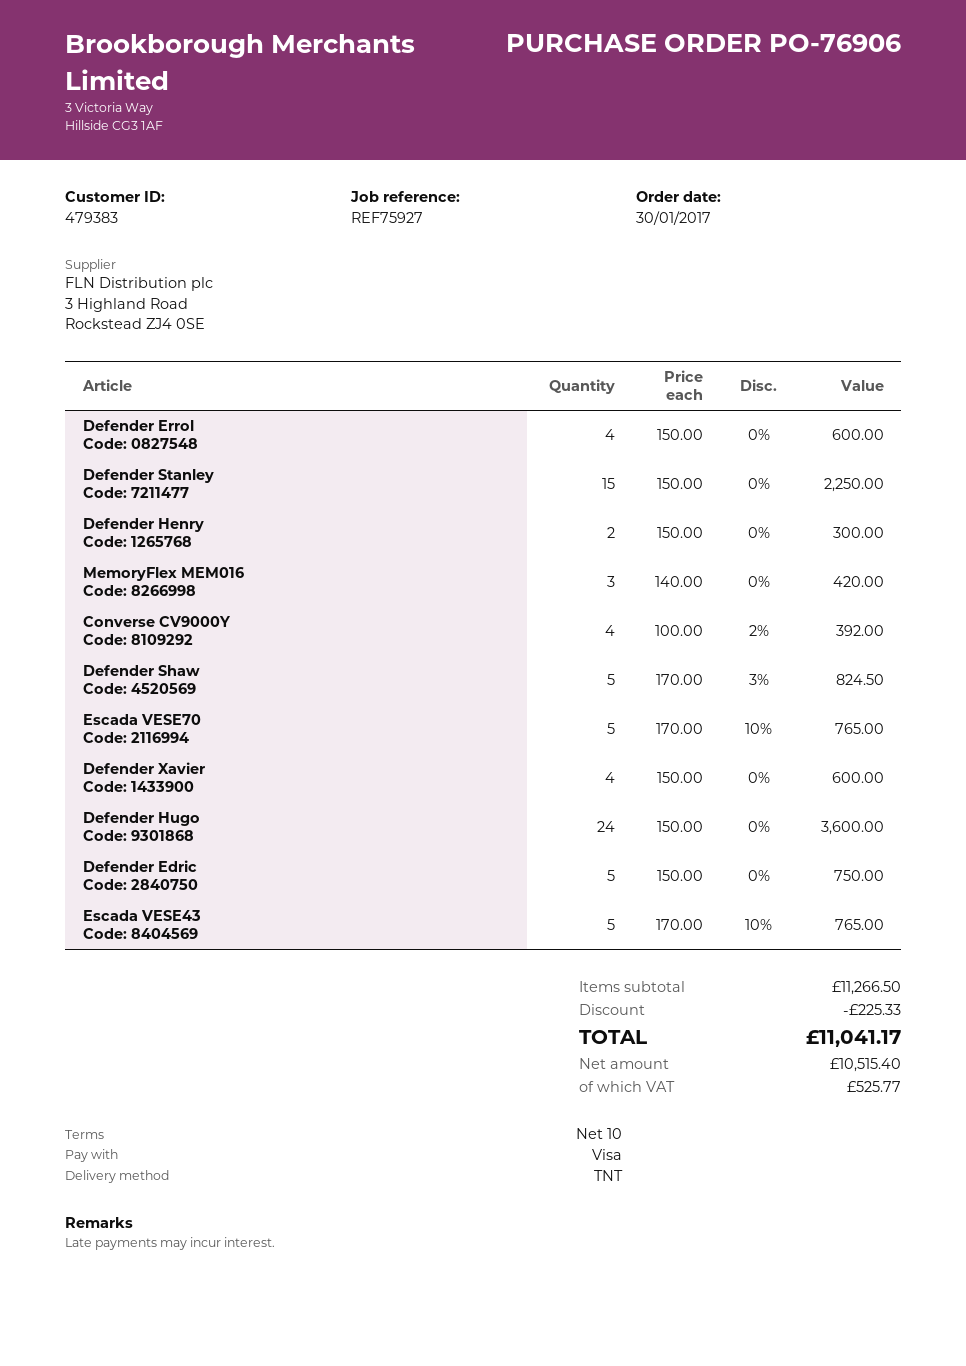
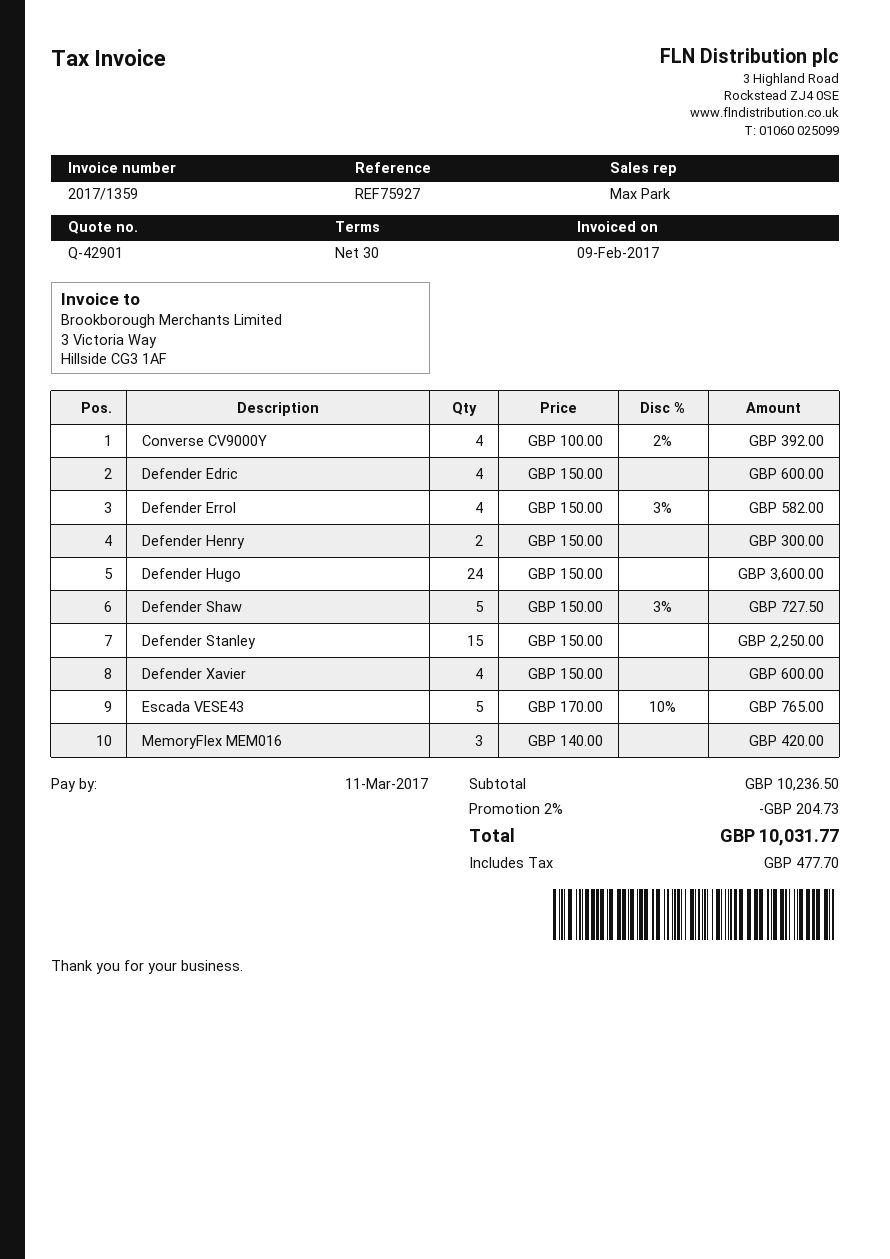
payment terms: 10 days -> 30 days
Defender Errol: 4 x 150.00 = 600.00 -> 4 x 150.00 - 3% = 582.00
Defender Shaw: 5 x 170.00 - 3% = 824.50 -> 5 x 150.00 - 3% = 727.50
Escada VESE70: 5 x 170.00 - 10% = 765.00 -> none
Defender Edric: 5 x 150.00 = 750.00 -> 4 x 150.00 = 600.00
subtotal: 11266.50 -> 10236.50
discount: 225.33 -> 204.73
tax: 525.77 -> 477.70
total: 11041.17 -> 10031.77

